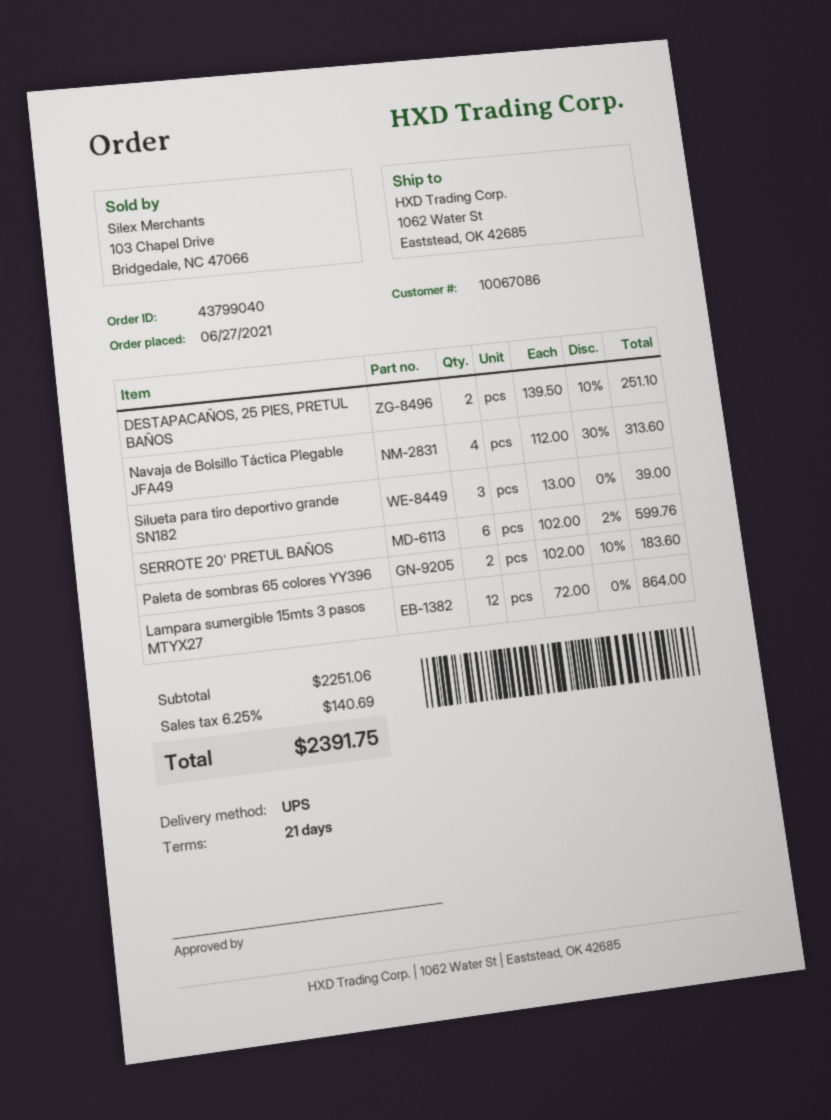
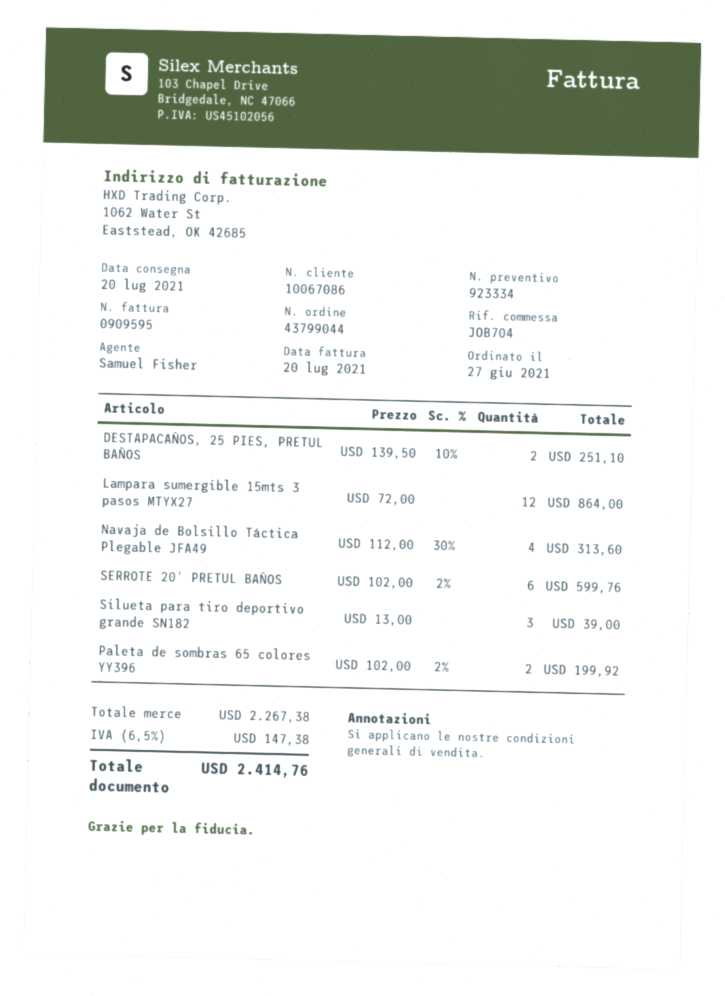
order number: 43799040 -> 43799044
Paleta de sombras 65 colores YY396: 2 x 102.00 - 10% = 183.60 -> 2 x 102.00 - 2% = 199.92
subtotal: 2251.06 -> 2267.38
tax: 6.25% = 140.69 -> 6.5% = 147.38
total: 2391.75 -> 2414.76

